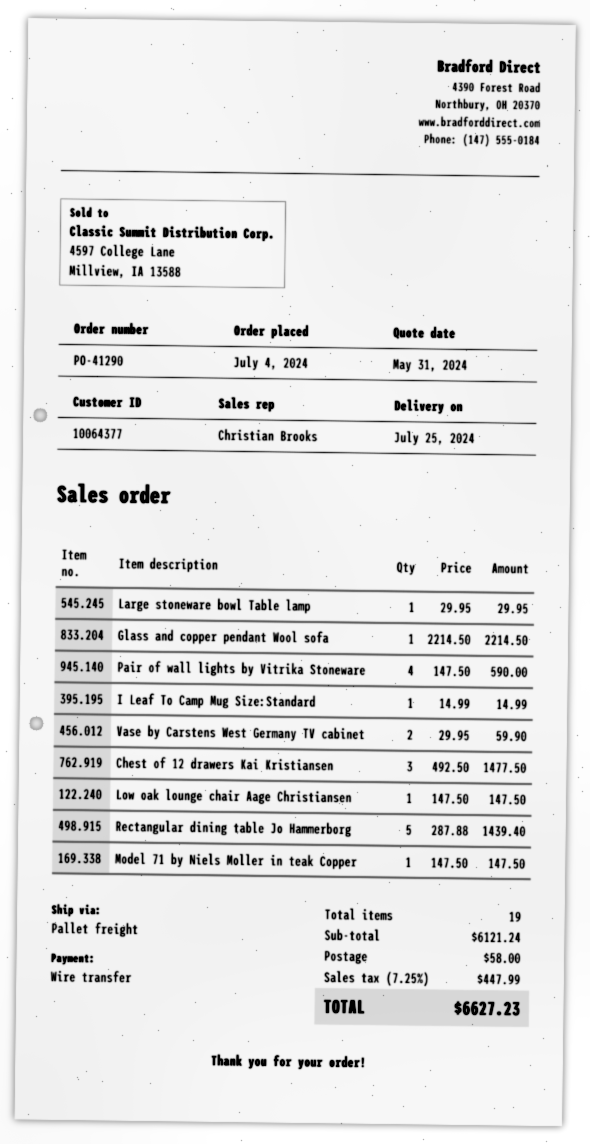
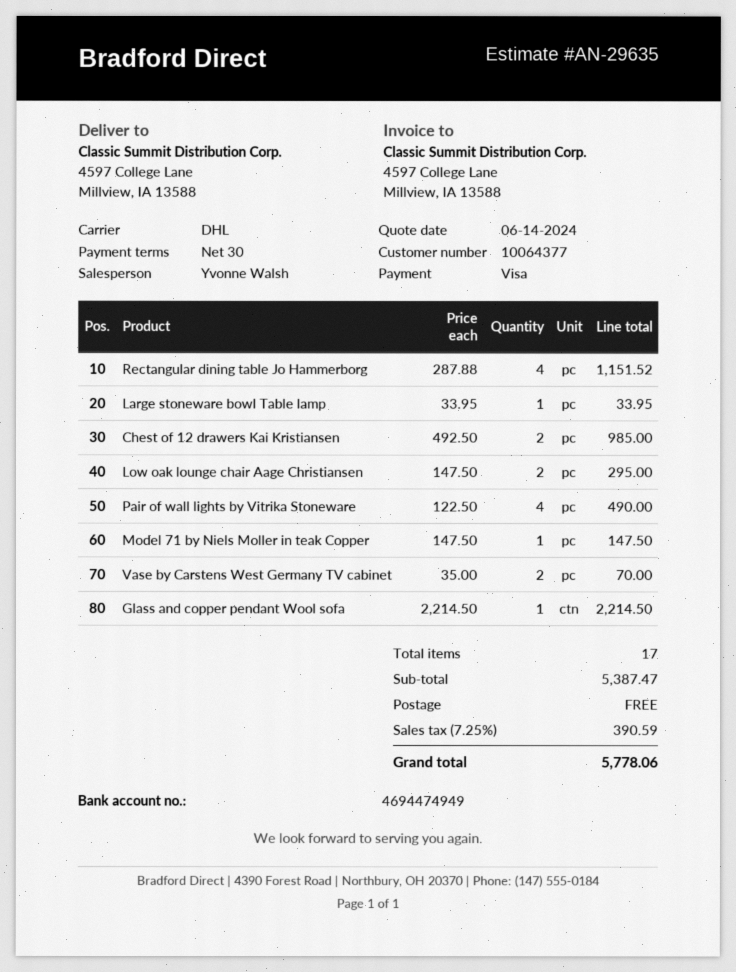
quote date: 2024-05-31 -> 2024-06-14
sales rep: Christian Brooks -> Yvonne Walsh
payment method: bank transfer -> Visa
shipping method: pallet freight -> DHL
Large stoneware bowl Table lamp: 1 x 29.95 = 29.95 -> 1 x 33.95 = 33.95
Pair of wall lights by Vitrika Stoneware: 4 x 147.50 = 590.00 -> 4 x 122.50 = 490.00
I Leaf To Camp Mug Size:Standard: 1 x 14.99 = 14.99 -> none
Vase by Carstens West Germany TV cabinet: 2 x 29.95 = 59.90 -> 2 x 35.00 = 70.00
Chest of 12 drawers Kai Kristiansen: 3 x 492.50 = 1477.50 -> 2 x 492.50 = 985.00
Low oak lounge chair Aage Christiansen: 1 x 147.50 = 147.50 -> 2 x 147.50 = 295.00
Rectangular dining table Jo Hammerborg: 5 x 287.88 = 1439.40 -> 4 x 287.88 = 1151.52
total quantity: 19 -> 17
subtotal: 6121.24 -> 5387.47
shipping: 58.00 -> 0.00
tax: 7.25% = 447.99 -> 7.25% = 390.59
total: 6627.23 -> 5778.06

